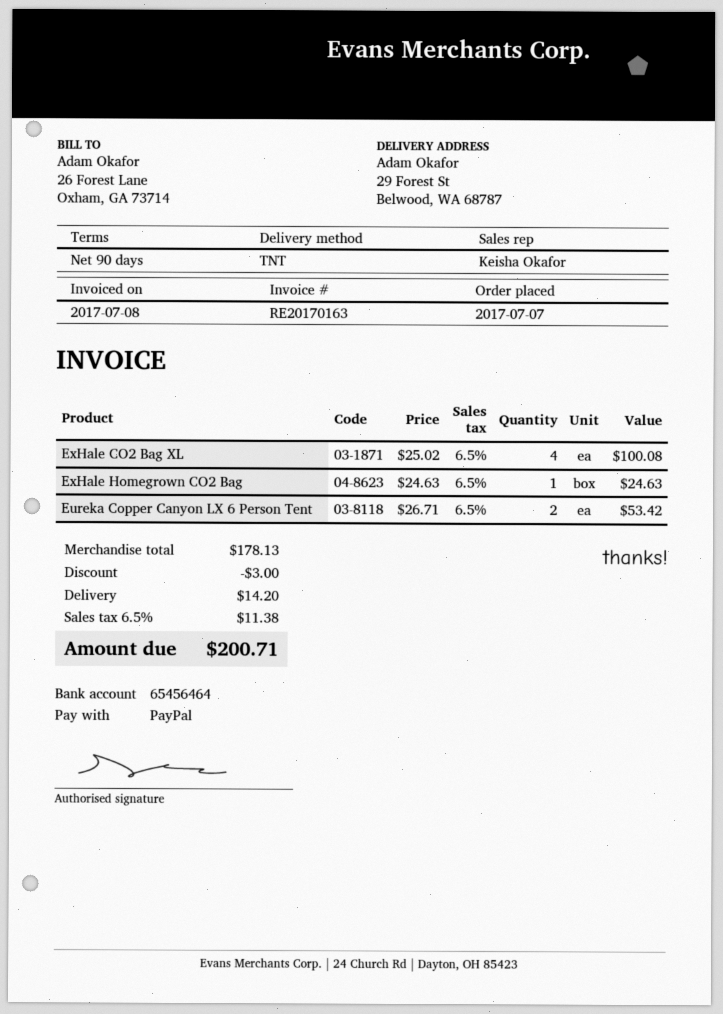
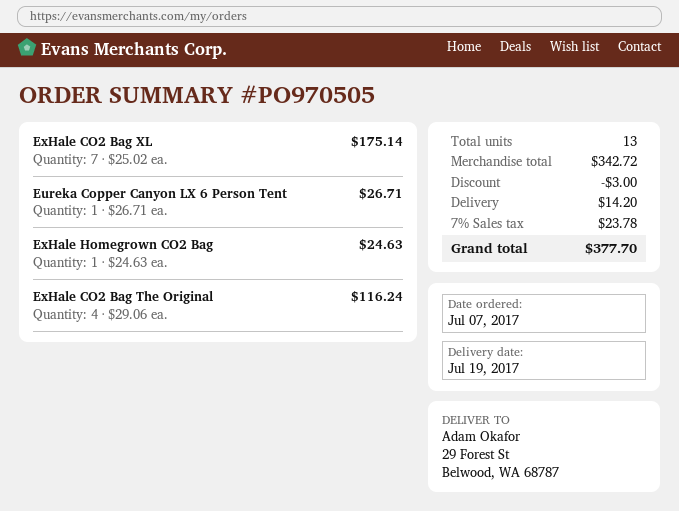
ExHale CO2 Bag XL: 4 x 25.02 = 100.08 -> 7 x 25.02 = 175.14
Eureka Copper Canyon LX 6 Person Tent: 2 x 26.71 = 53.42 -> 1 x 26.71 = 26.71
ExHale CO2 Bag The Original: none -> 4 x 29.06 = 116.24
subtotal: 178.13 -> 342.72
tax: 6.5% = 11.38 -> 7% = 23.78
total: 200.71 -> 377.70

